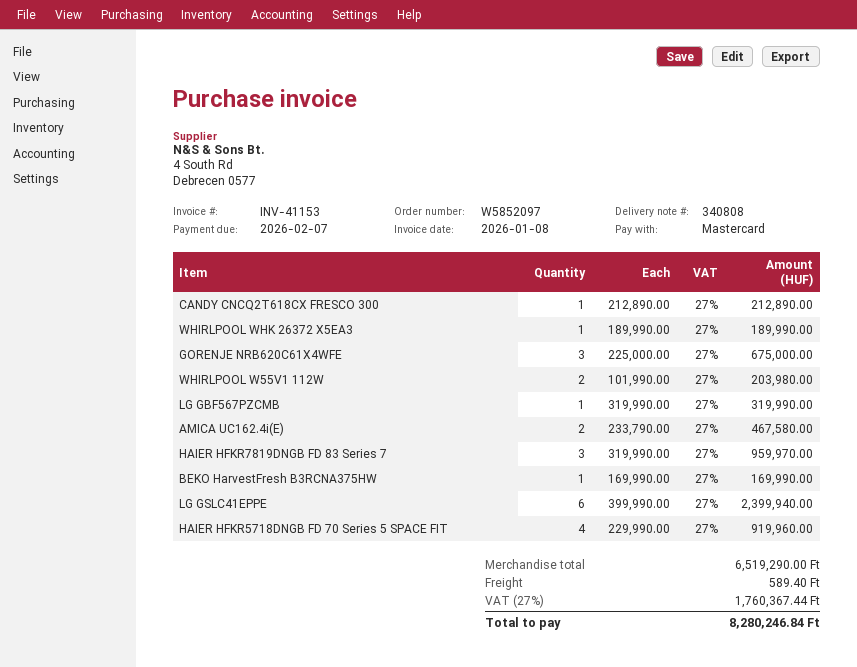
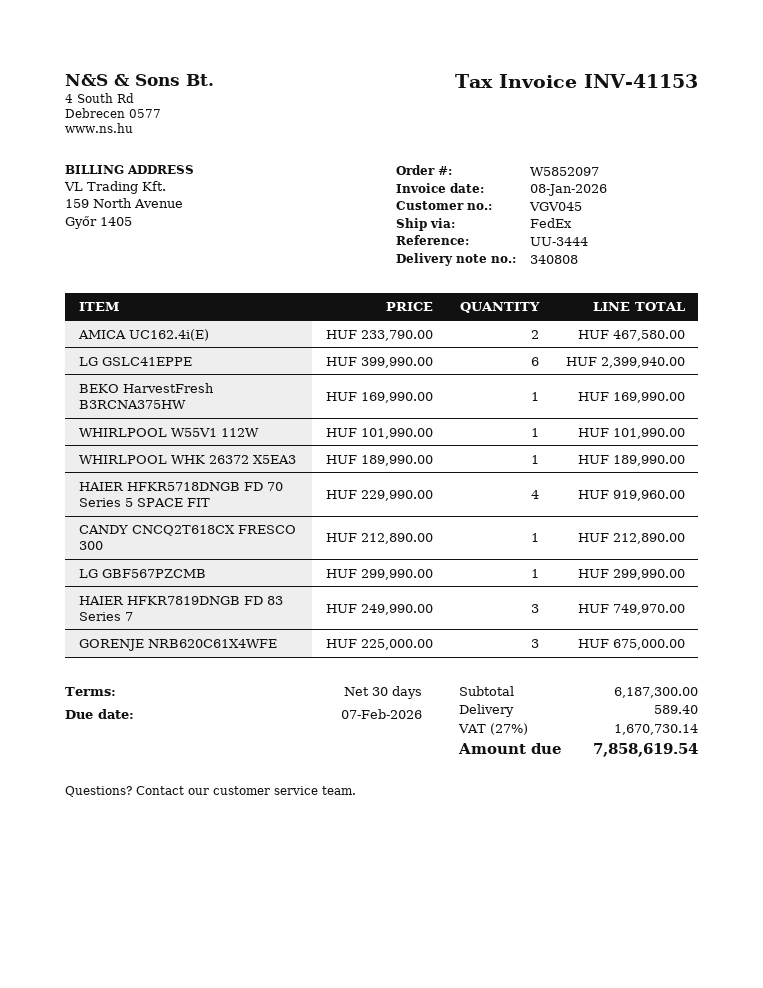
WHIRLPOOL W55V1 112W: 2 x 101990.00 = 203980.00 -> 1 x 101990.00 = 101990.00
LG GBF567PZCMB: 1 x 319990.00 = 319990.00 -> 1 x 299990.00 = 299990.00
HAIER HFKR7819DNGB FD 83 Series 7: 3 x 319990.00 = 959970.00 -> 3 x 249990.00 = 749970.00
subtotal: 6519290.00 -> 6187300.00
tax: 27% = 1760367.44 -> 27% = 1670730.14
total: 8280246.84 -> 7858619.54

